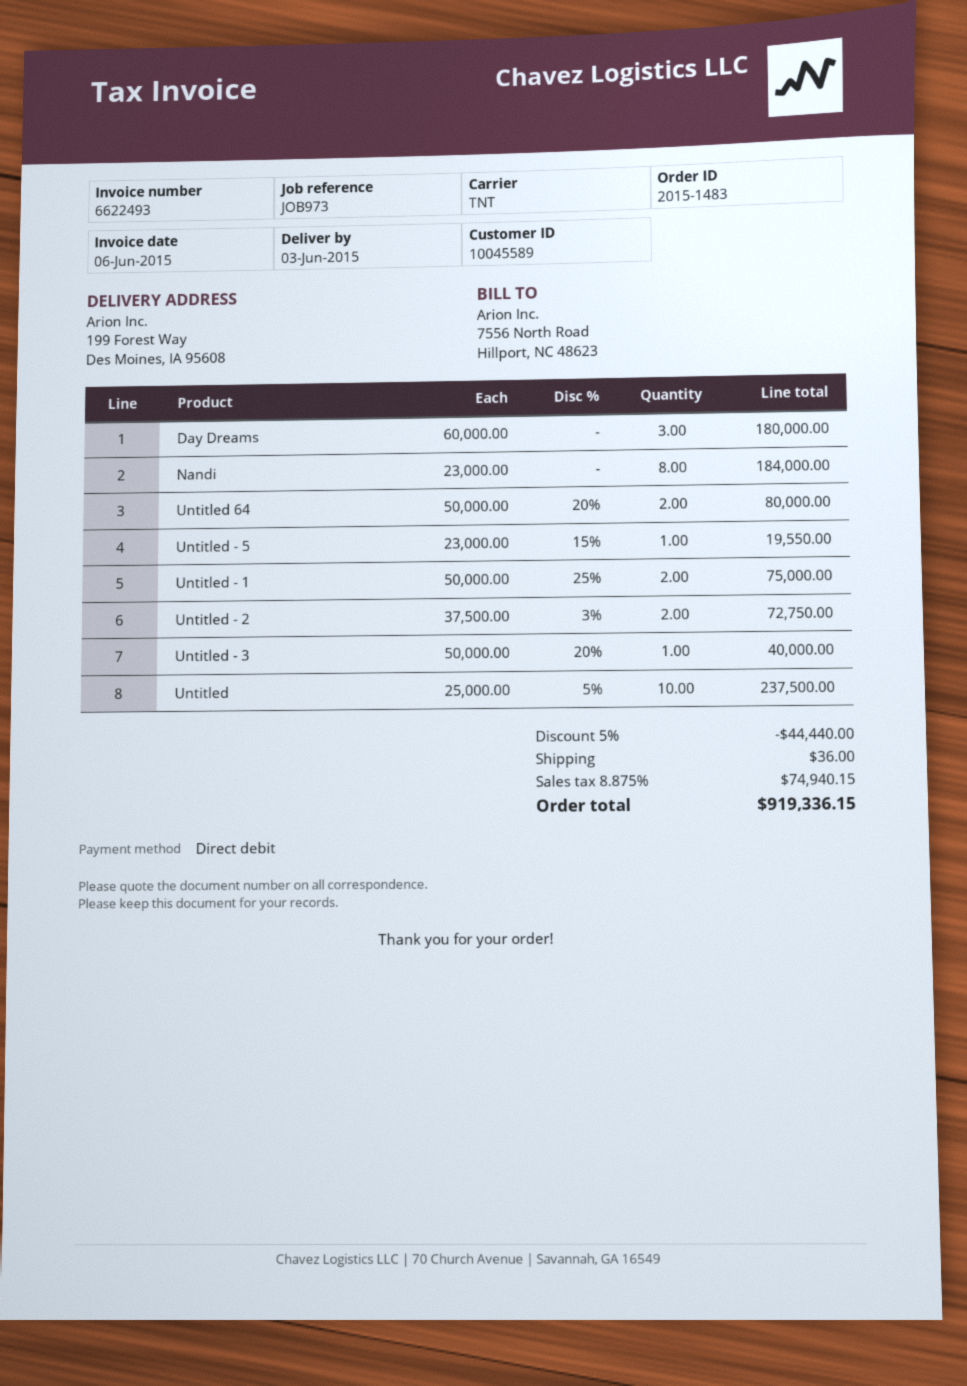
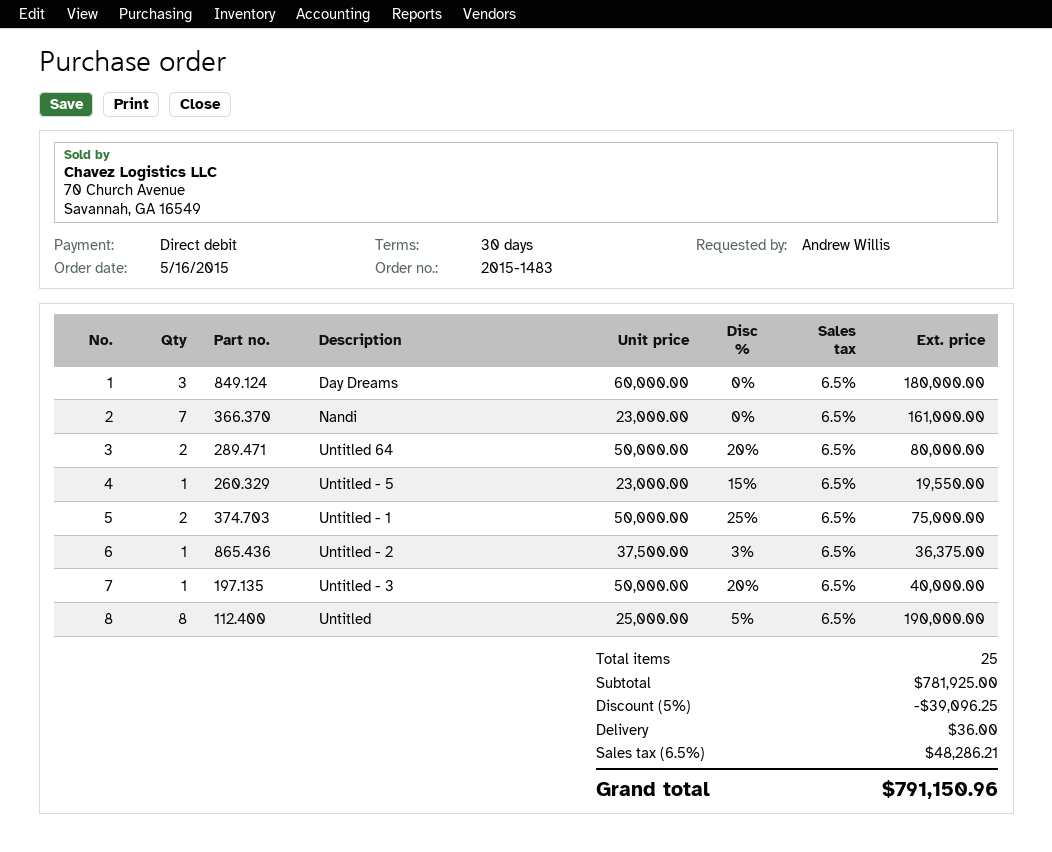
Nandi: 8 x 23000.00 = 184000.00 -> 7 x 23000.00 = 161000.00
Untitled - 2: 2 x 37500.00 - 3% = 72750.00 -> 1 x 37500.00 - 3% = 36375.00
Untitled: 10 x 25000.00 - 5% = 237500.00 -> 8 x 25000.00 - 5% = 190000.00
discount: 5% = 44440.00 -> 5% = 39096.25
tax: 8.875% = 74940.15 -> 6.5% = 48286.21
total: 919336.15 -> 791150.96

